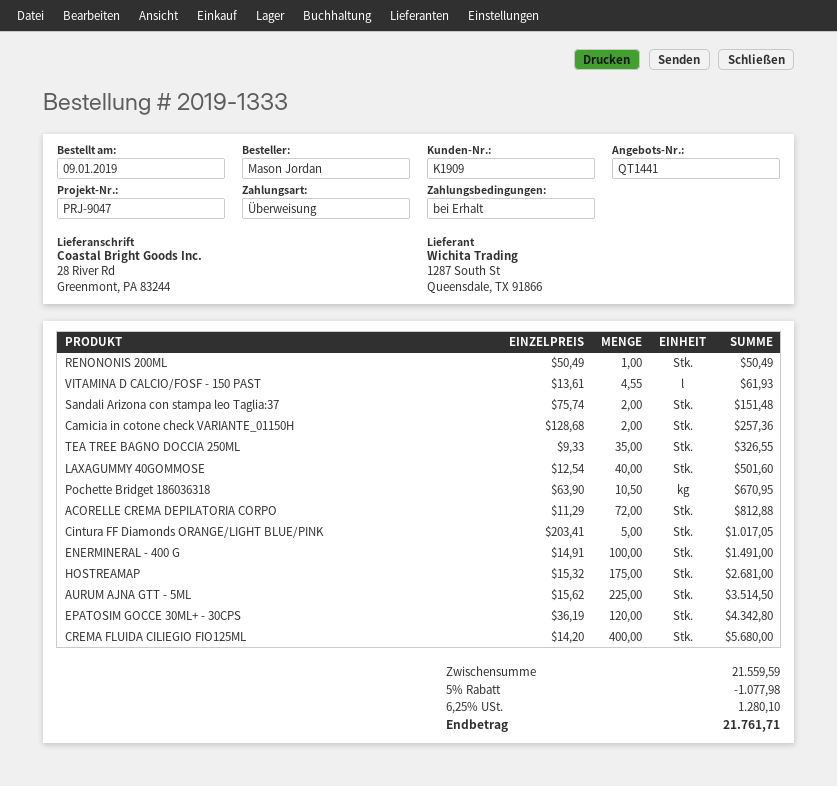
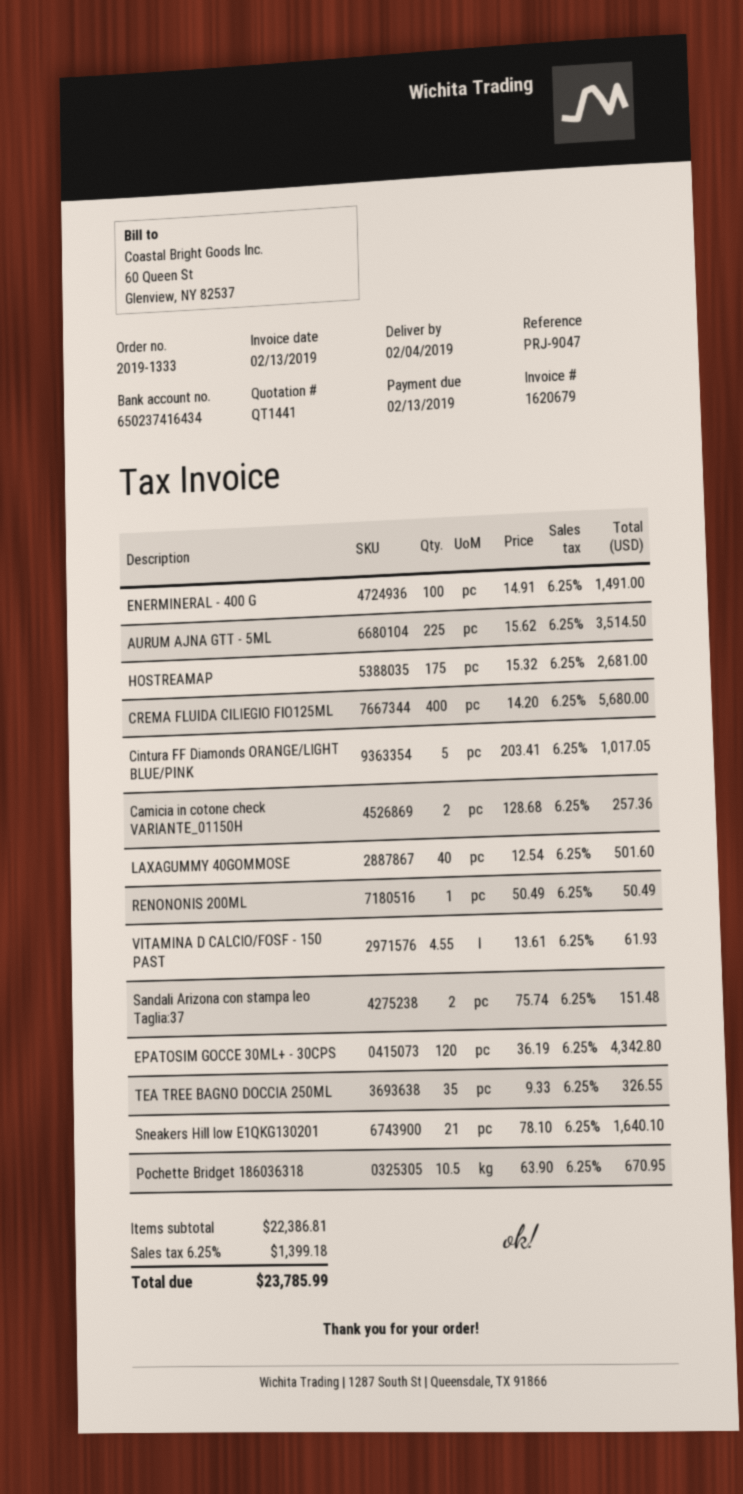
ACORELLE CREMA DEPILATORIA CORPO: 72 x 11.29 = 812.88 -> none
Sneakers Hill low E1QKG130201: none -> 21 x 78.10 = 1640.10
subtotal: 21559.59 -> 22386.81
discount: 5% = 1077.98 -> none
tax: 6.25% = 1280.10 -> 6.25% = 1399.18
total: 21761.71 -> 23785.99

